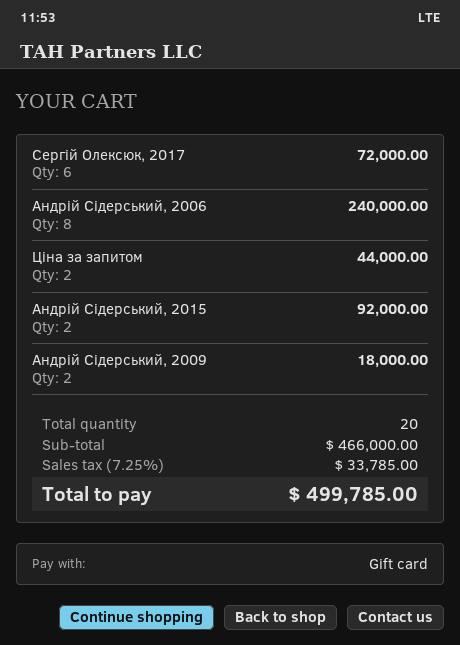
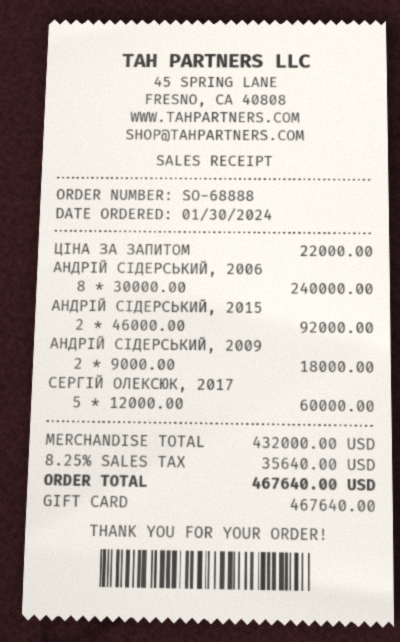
Сергій Олексюк, 2017: 6 for 72000.00 -> 5 for 60000.00
Ціна за запитом: 2 for 44000.00 -> 1 for 22000.00
subtotal: 466000.00 -> 432000.00
tax: 7.25% = 33785.00 -> 8.25% = 35640.00
total: 499785.00 -> 467640.00

